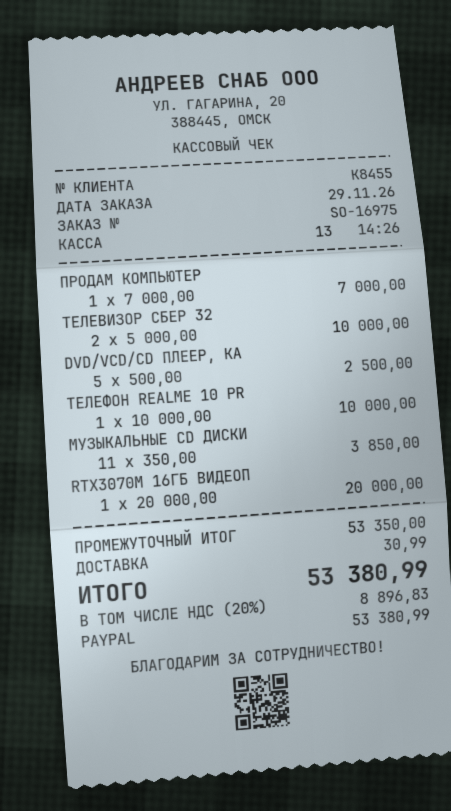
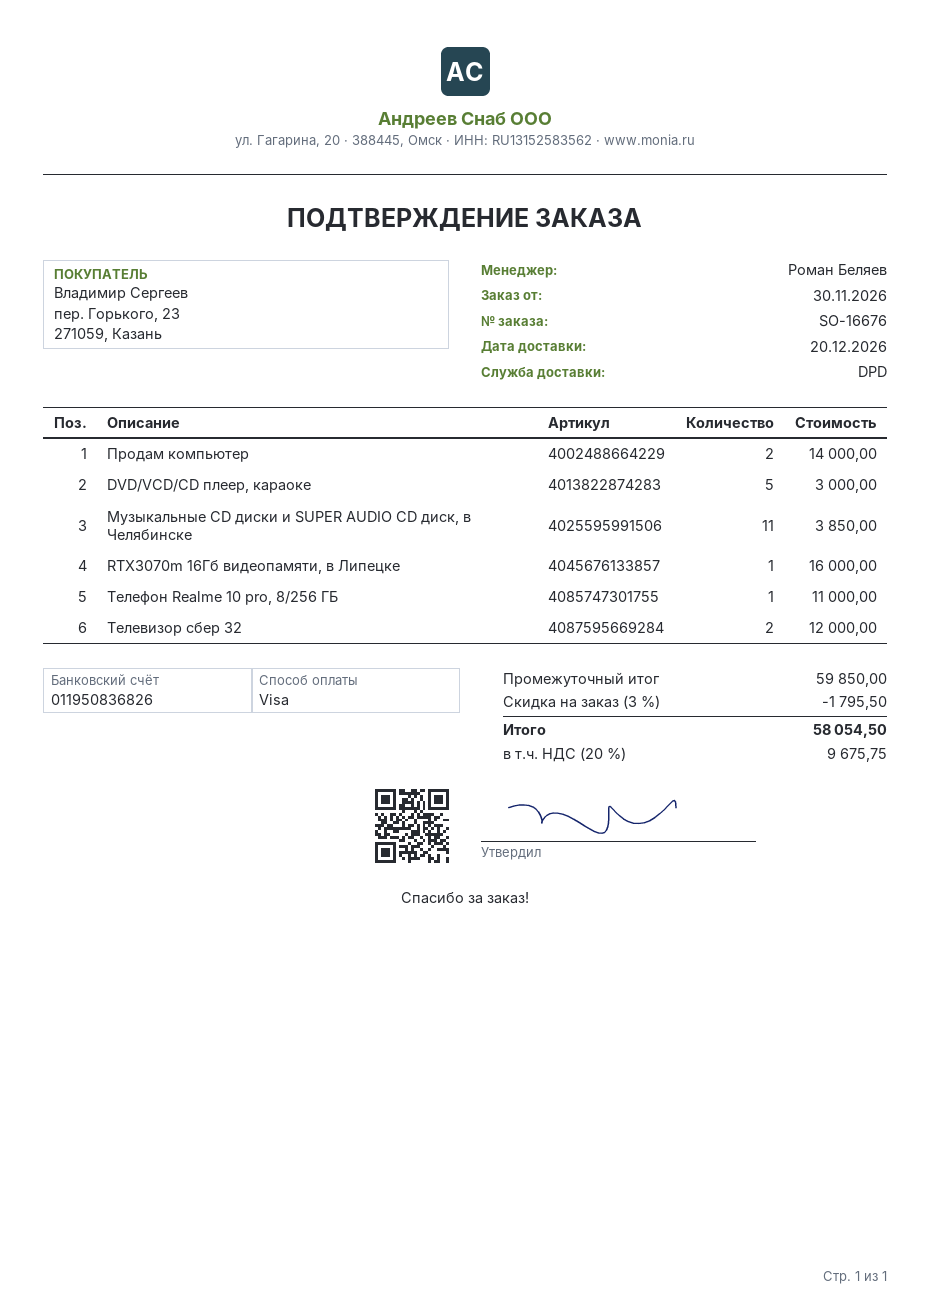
order number: SO-16975 -> SO-16676
order date: 2026-11-29 -> 2026-11-30
payment method: PayPal -> Visa
ПРОДАМ КОМПЬЮТЕР: 1 for 7000.00 -> 2 for 14000.00
ТЕЛЕВИЗОР СБЕР 32: 2 for 10000.00 -> 2 for 12000.00
DVD/VCD/CD ПЛЕЕР, КА: 5 for 2500.00 -> 5 for 3000.00
ТЕЛЕФОН REALME 10 PR: 1 for 10000.00 -> 1 for 11000.00
RTX3070M 16ГБ ВИДЕОП: 1 for 20000.00 -> 1 for 16000.00
subtotal: 53350.00 -> 59850.00
discount: none -> 3% = 1795.50
shipping: 30.99 -> none
tax: 20% = 8896.83 -> 20% = 9675.75
total: 53380.99 -> 58054.50

